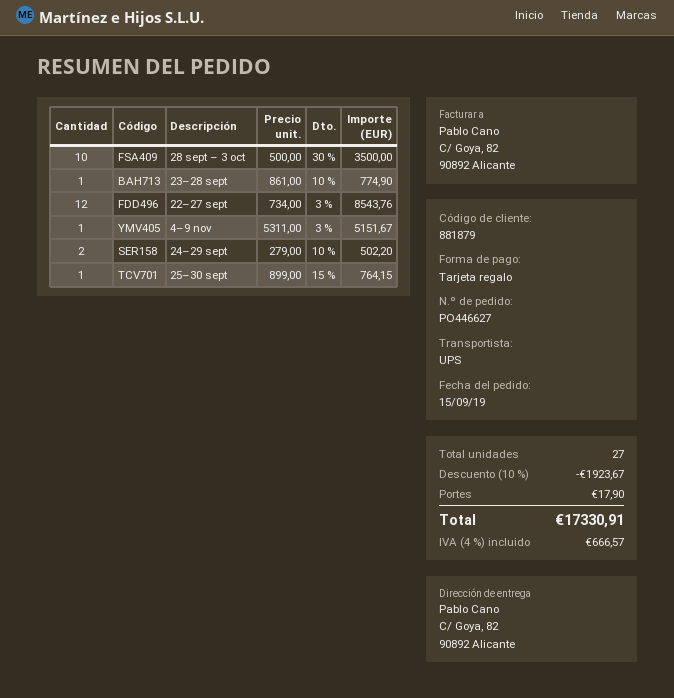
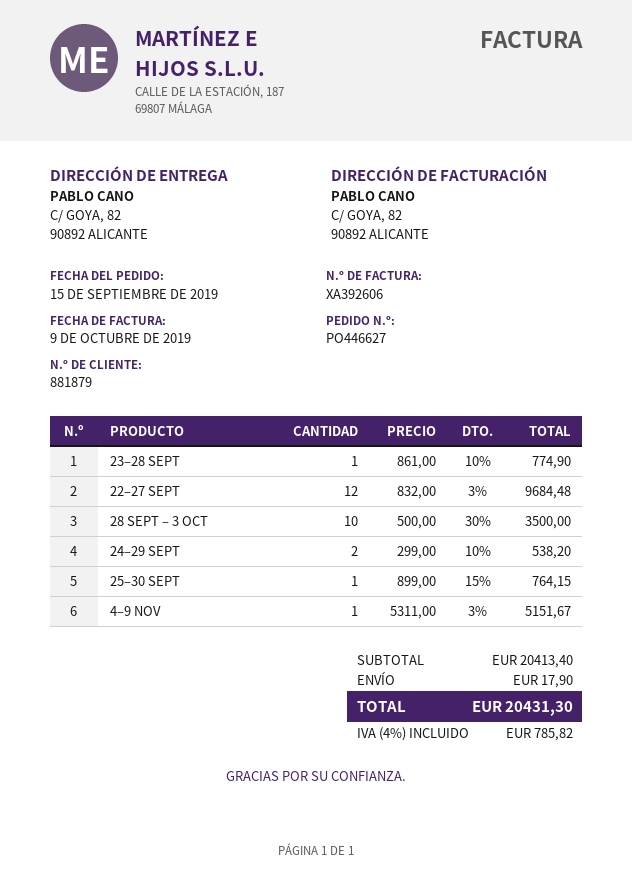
22–27 sept: 12 x 734.00 - 3% = 8543.76 -> 12 x 832.00 - 3% = 9684.48
24–29 sept: 2 x 279.00 - 10% = 502.20 -> 2 x 299.00 - 10% = 538.20
discount: 10% = 1923.67 -> none
tax: 4% = 666.57 -> 4% = 785.82
total: 17330.91 -> 20431.30

